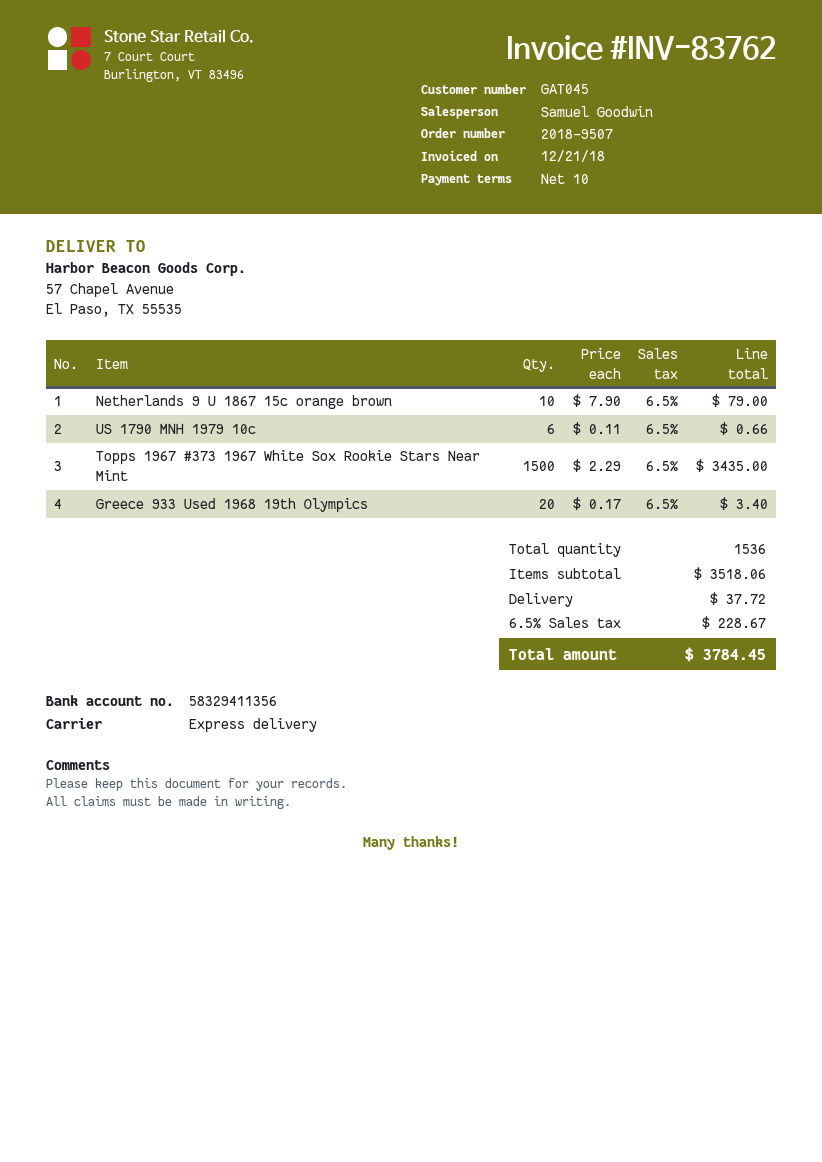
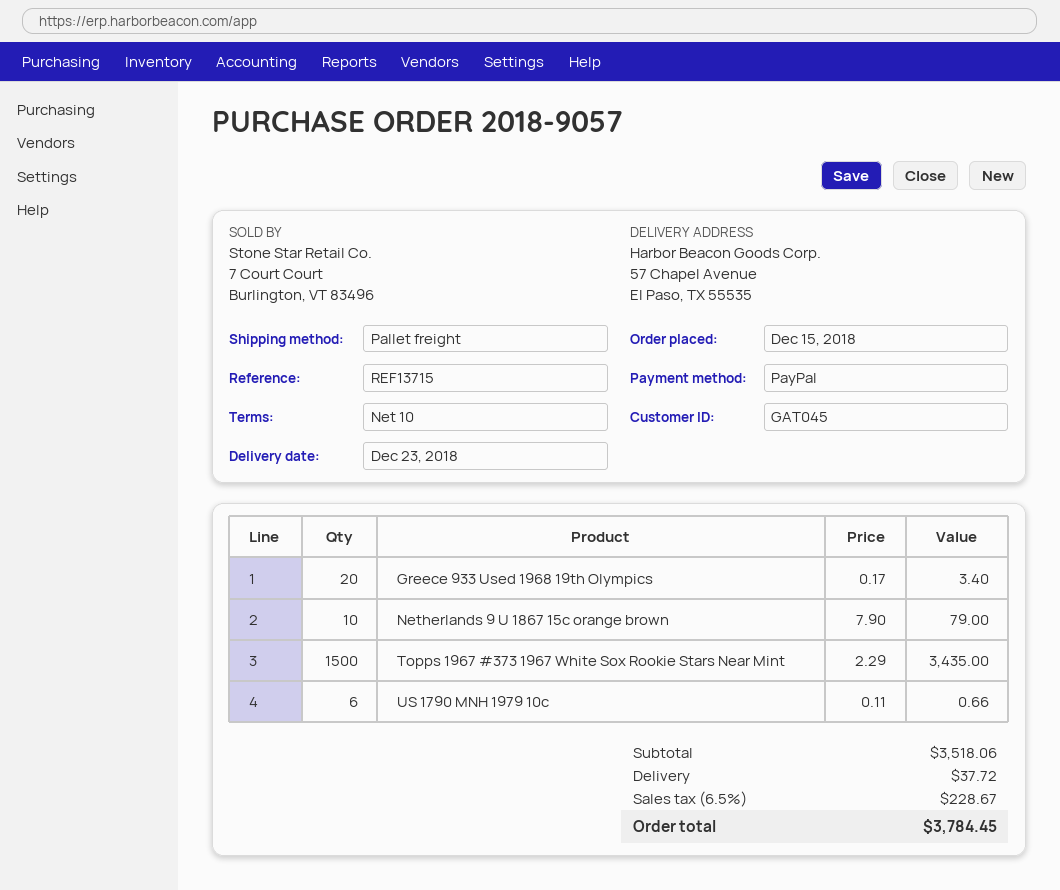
order number: 2018-9507 -> 2018-9057
shipping method: express -> pallet freight

